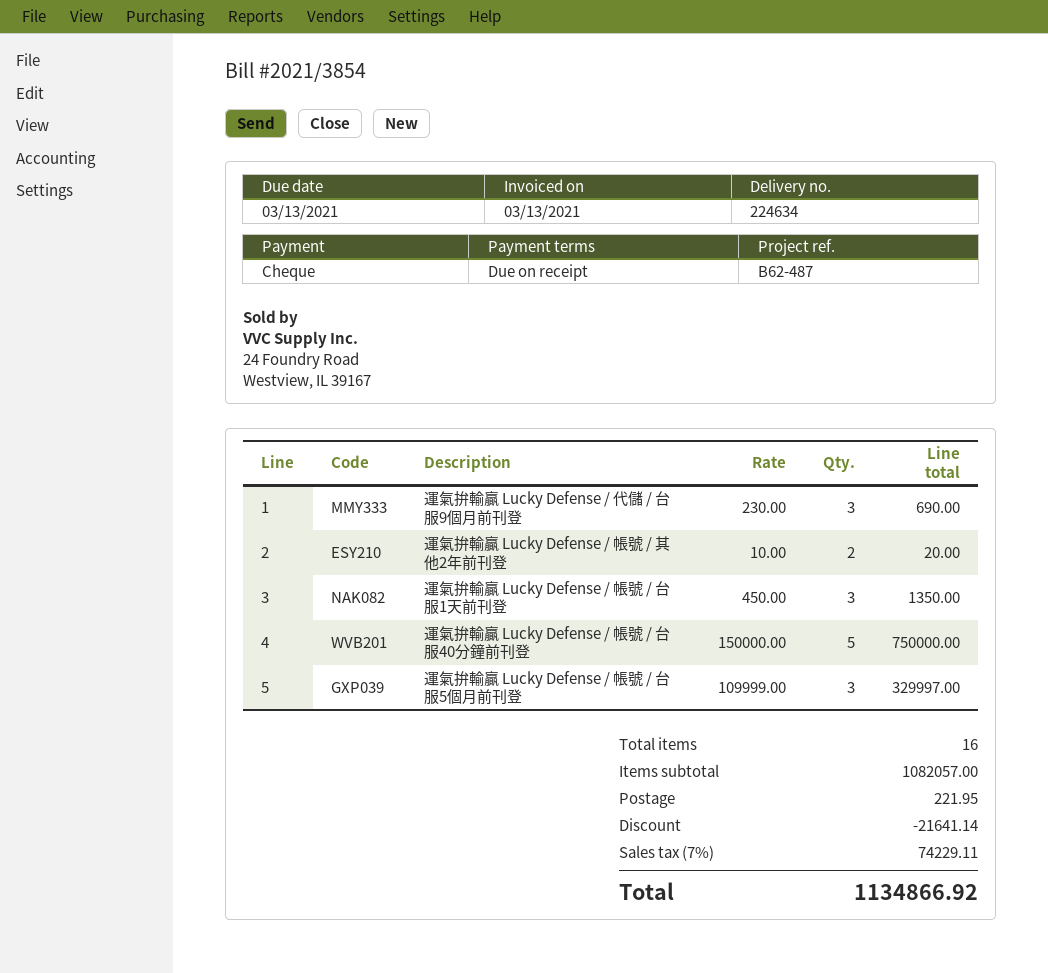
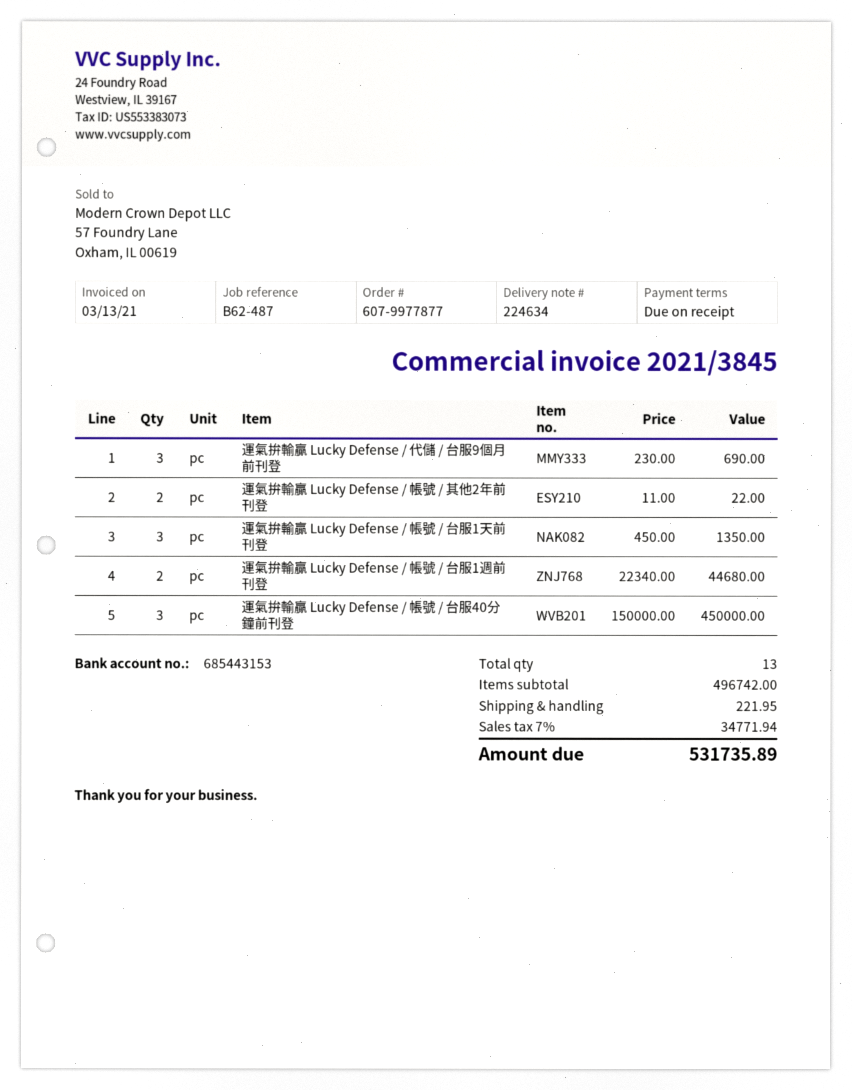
invoice number: 2021/3854 -> 2021/3845
運氣拚輸贏 Lucky Defense / 帳號 / 其他2年前刊登: 2 x 10.00 = 20.00 -> 2 x 11.00 = 22.00
運氣拚輸贏 Lucky Defense / 帳號 / 台服40分鐘前刊登: 5 x 150000.00 = 750000.00 -> 3 x 150000.00 = 450000.00
運氣拚輸贏 Lucky Defense / 帳號 / 台服5個月前刊登: 3 x 109999.00 = 329997.00 -> none
運氣拚輸贏 Lucky Defense / 帳號 / 台服1週前刊登: none -> 2 x 22340.00 = 44680.00
total quantity: 16 -> 13
subtotal: 1082057.00 -> 496742.00
discount: 21641.14 -> none
tax: 7% = 74229.11 -> 7% = 34771.94
total: 1134866.92 -> 531735.89

